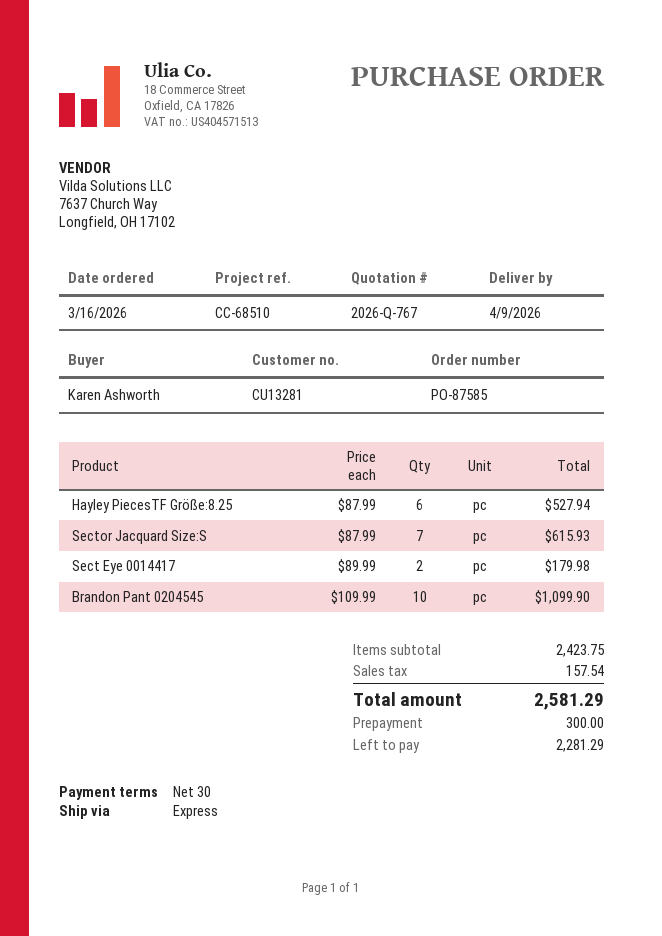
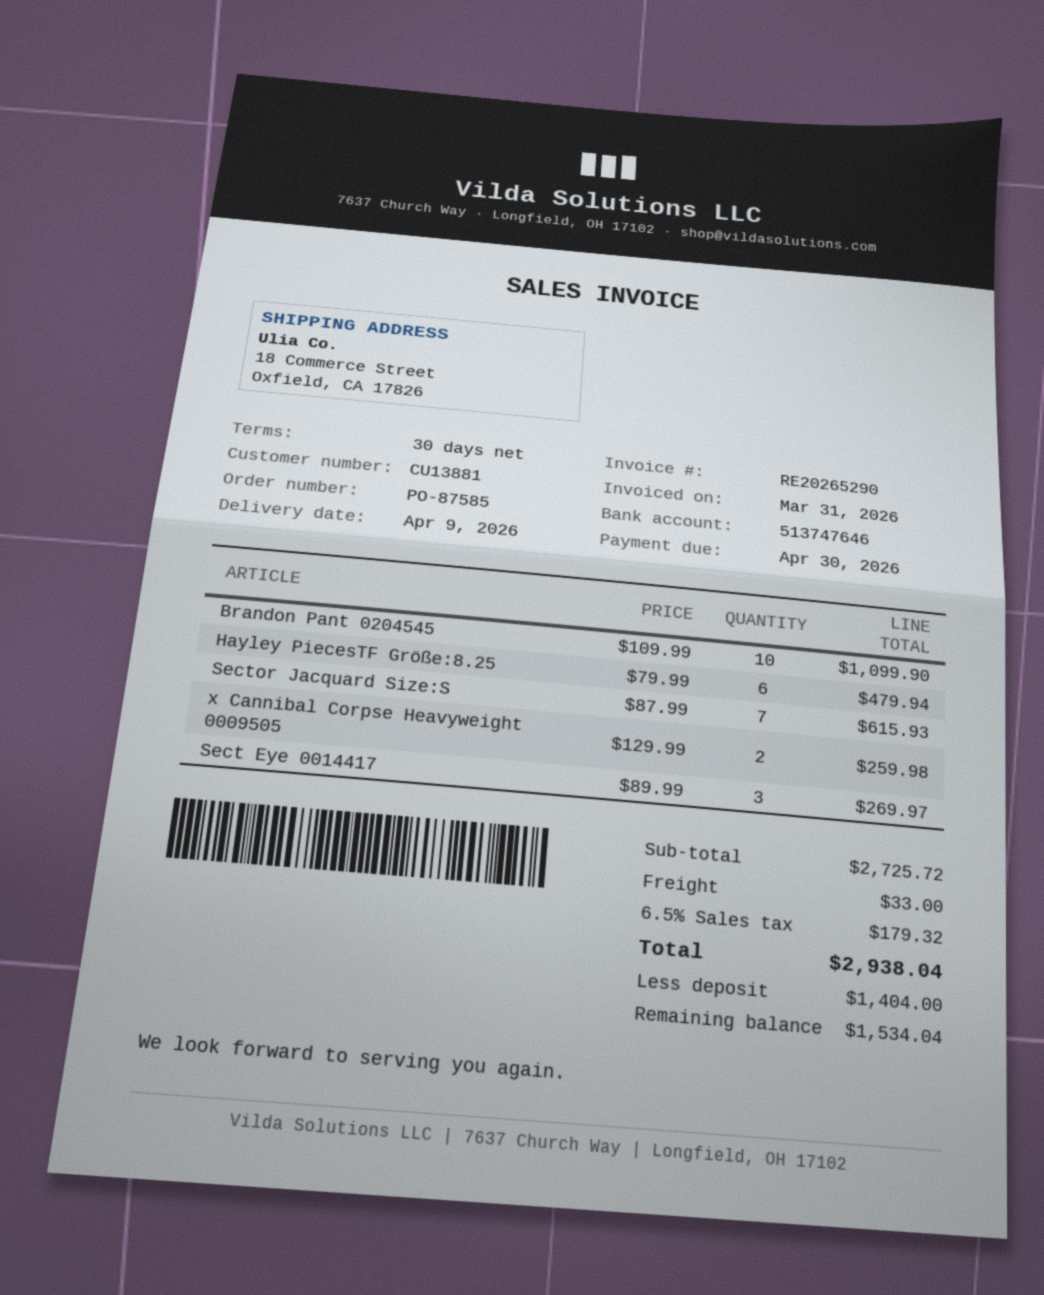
customer number: CU13281 -> CU13881
Hayley PiecesTF Größe:8.25: 6 x 87.99 = 527.94 -> 6 x 79.99 = 479.94
Sect Eye 0014417: 2 x 89.99 = 179.98 -> 3 x 89.99 = 269.97
x Cannibal Corpse Heavyweight 0009505: none -> 2 x 129.99 = 259.98
subtotal: 2423.75 -> 2725.72
shipping: none -> 33.00
tax: 157.54 -> 179.32
total: 2581.29 -> 2938.04
deposit: 300.00 -> 1404.00
balance: 2281.29 -> 1534.04

